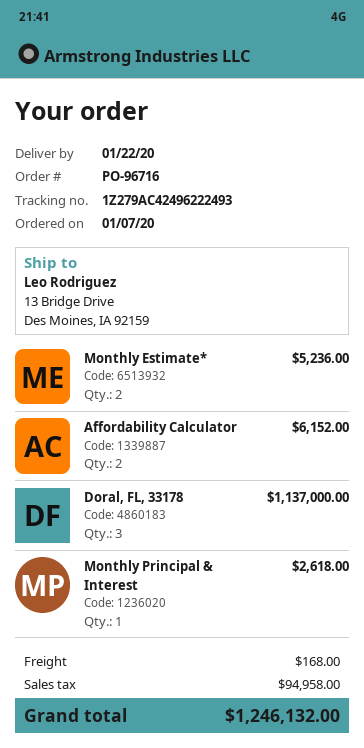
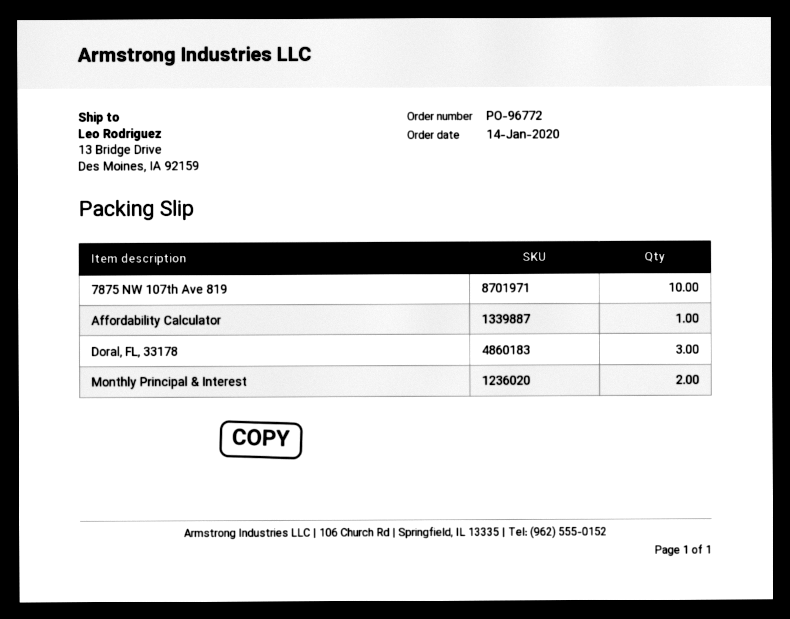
order number: PO-96716 -> PO-96772
order date: 2020-01-07 -> 2020-01-14
Monthly Estimate*: 2 -> none
Affordability Calculator: 2 -> 1
Monthly Principal & Interest: 1 -> 2
7875 NW 107th Ave 819: none -> 10

